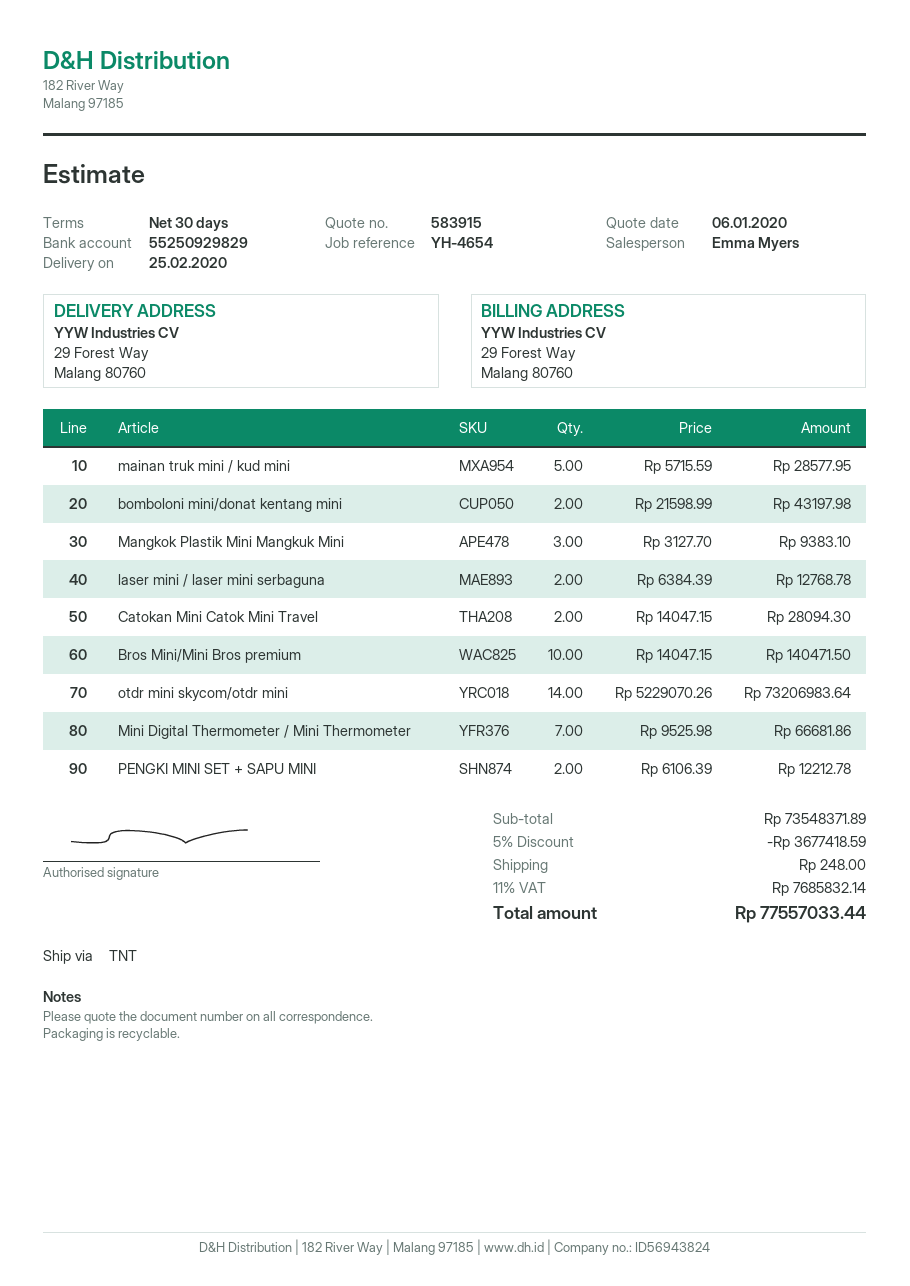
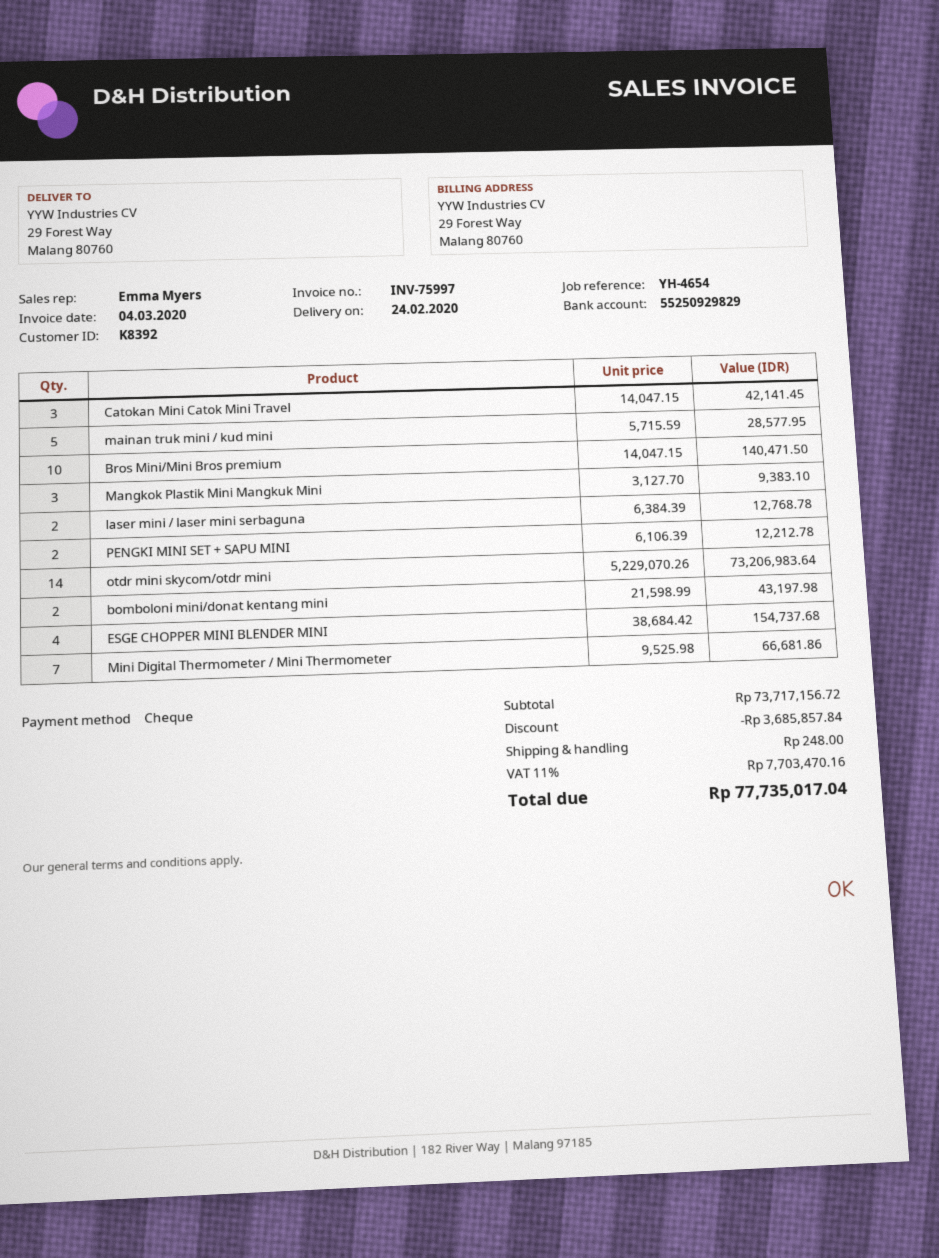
delivery date: 2020-02-25 -> 2020-02-24
Catokan Mini Catok Mini Travel: 2 x 14047.15 = 28094.30 -> 3 x 14047.15 = 42141.45
ESGE CHOPPER MINI BLENDER MINI: none -> 4 x 38684.42 = 154737.68
subtotal: 73548371.89 -> 73717156.72
discount: 3677418.59 -> 3685857.84
tax: 11% = 7685832.14 -> 11% = 7703470.16
total: 77557033.44 -> 77735017.04

